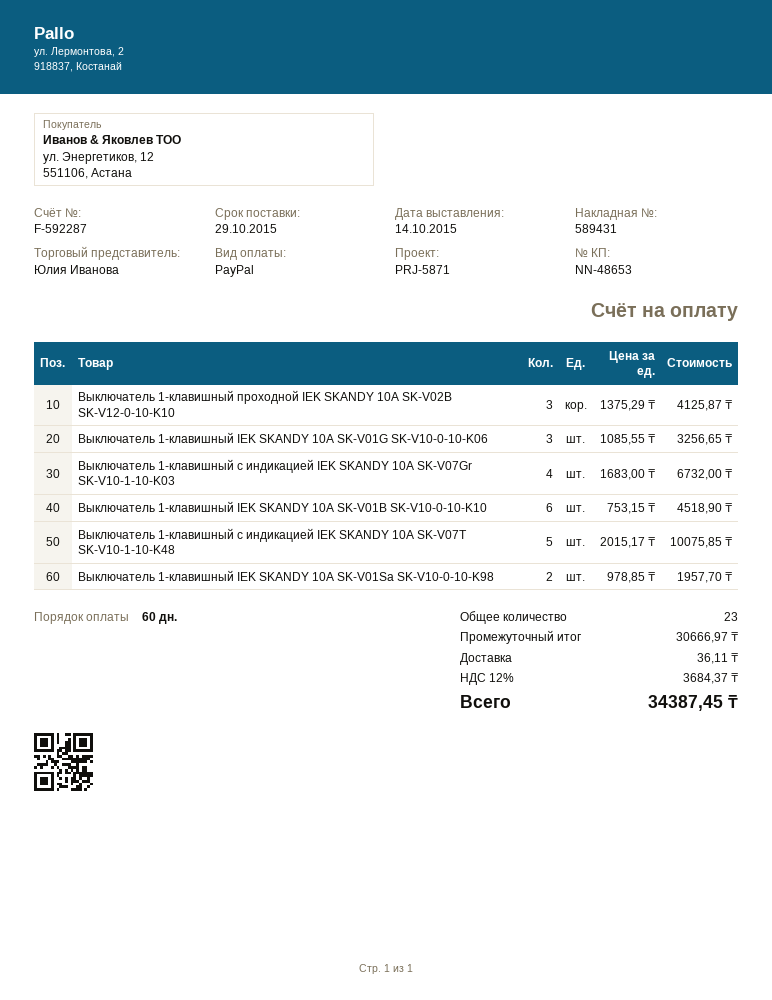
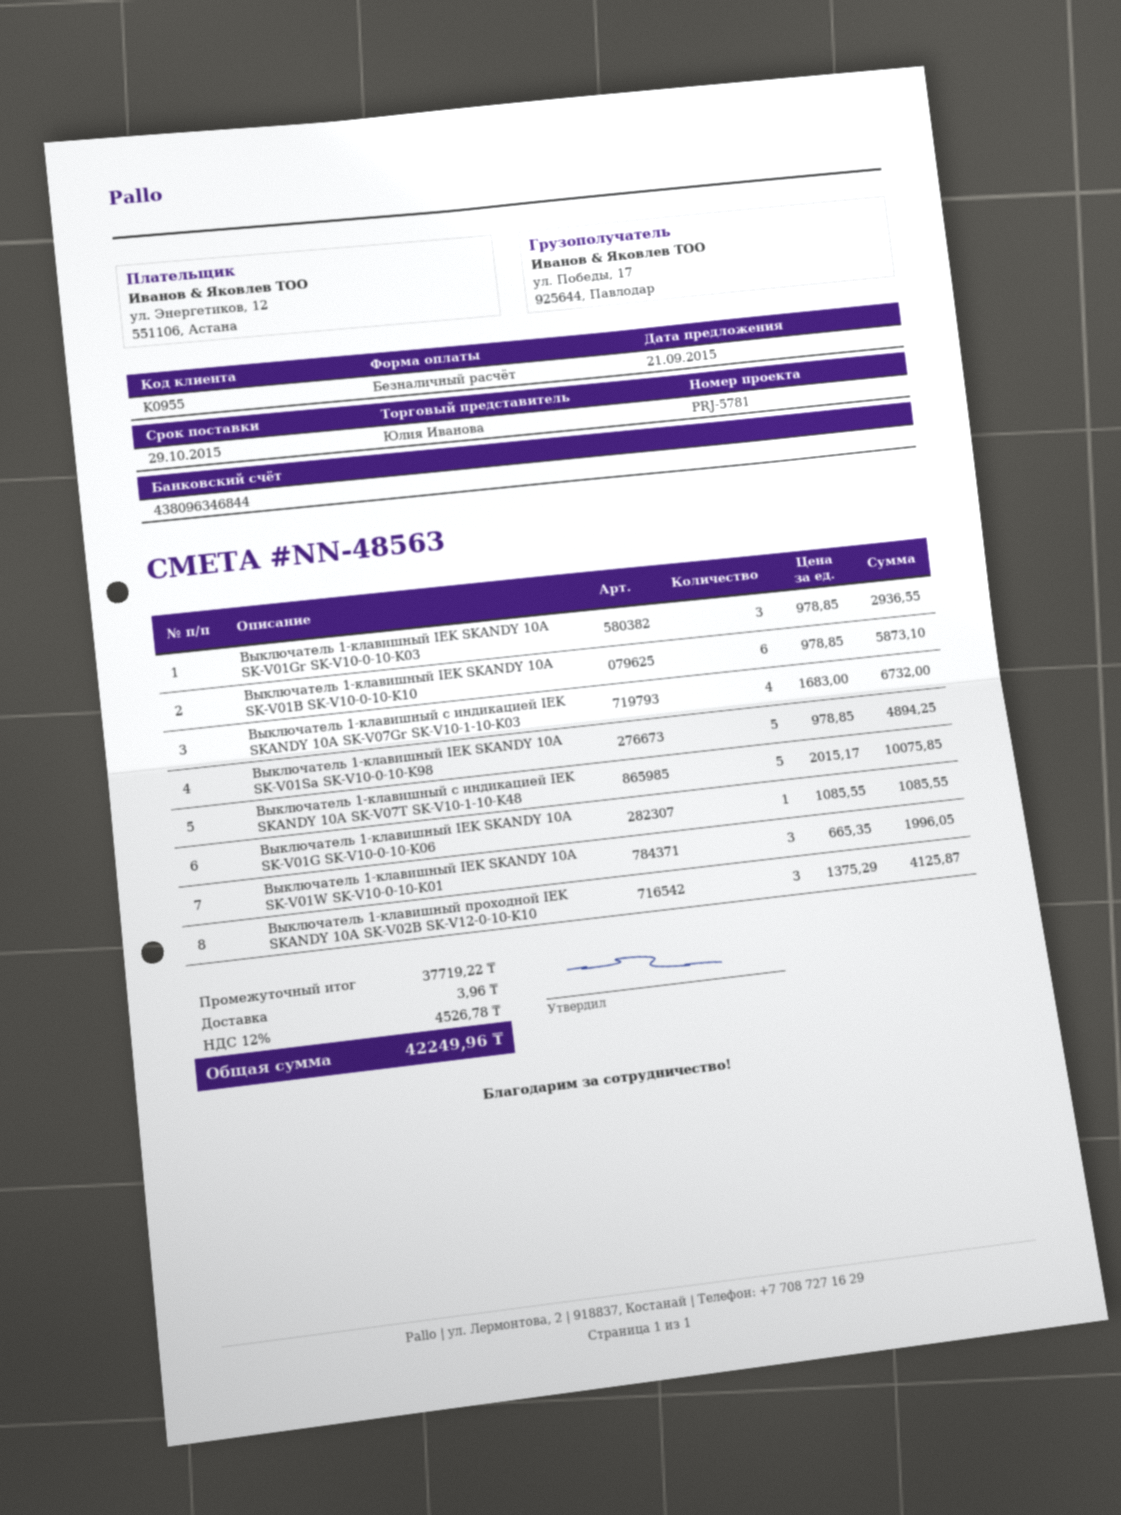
quote number: NN-48653 -> NN-48563
reference: PRJ-5871 -> PRJ-5781
payment method: PayPal -> bank transfer
Выключатель 1-клавишный IEK SKANDY 10А SK-V01G SK-V10-0-10-K06: 3 x 1085.55 = 3256.65 -> 1 x 1085.55 = 1085.55
Выключатель 1-клавишный IEK SKANDY 10А SK-V01B SK-V10-0-10-K10: 6 x 753.15 = 4518.90 -> 6 x 978.85 = 5873.10
Выключатель 1-клавишный IEK SKANDY 10А SK-V01Sa SK-V10-0-10-K98: 2 x 978.85 = 1957.70 -> 5 x 978.85 = 4894.25
Выключатель 1-клавишный IEK SKANDY 10А SK-V01Gr SK-V10-0-10-K03: none -> 3 x 978.85 = 2936.55
Выключатель 1-клавишный IEK SKANDY 10А SK-V01W SK-V10-0-10-K01: none -> 3 x 665.35 = 1996.05
subtotal: 30666.97 -> 37719.22
shipping: 36.11 -> 3.96
tax: 12% = 3684.37 -> 12% = 4526.78
total: 34387.45 -> 42249.96

